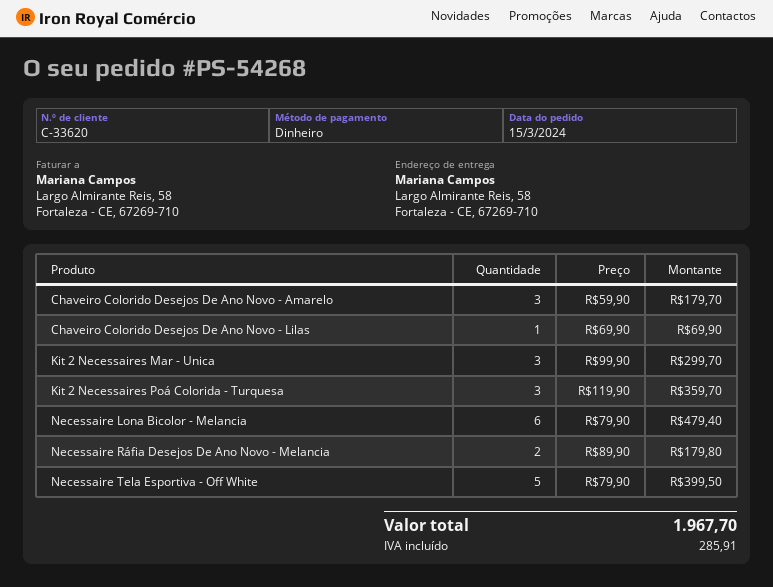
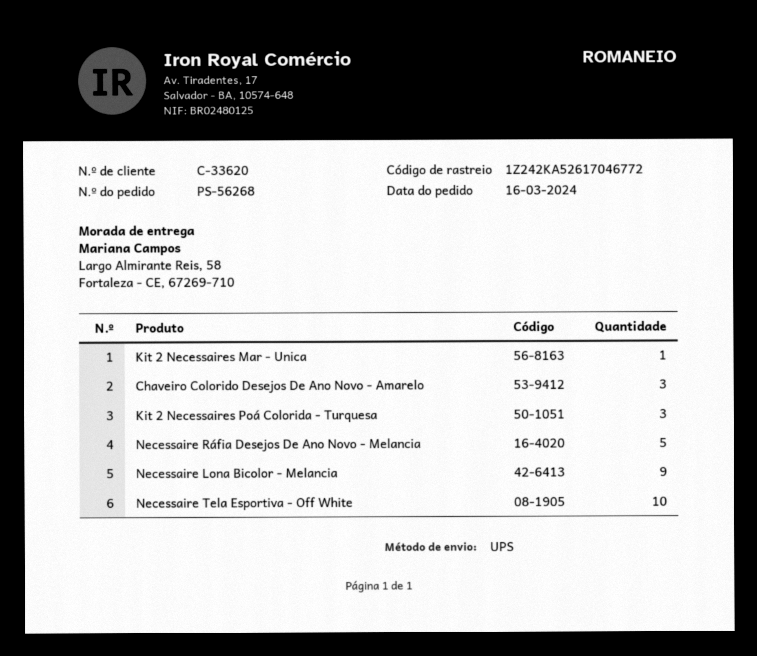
order number: PS-54268 -> PS-56268
order date: 2024-03-15 -> 2024-03-16
Chaveiro Colorido Desejos De Ano Novo - Lilas: 1 -> none
Kit 2 Necessaires Mar - Unica: 3 -> 1
Necessaire Lona Bicolor - Melancia: 6 -> 9
Necessaire Ráfia Desejos De Ano Novo - Melancia: 2 -> 5
Necessaire Tela Esportiva - Off White: 5 -> 10

